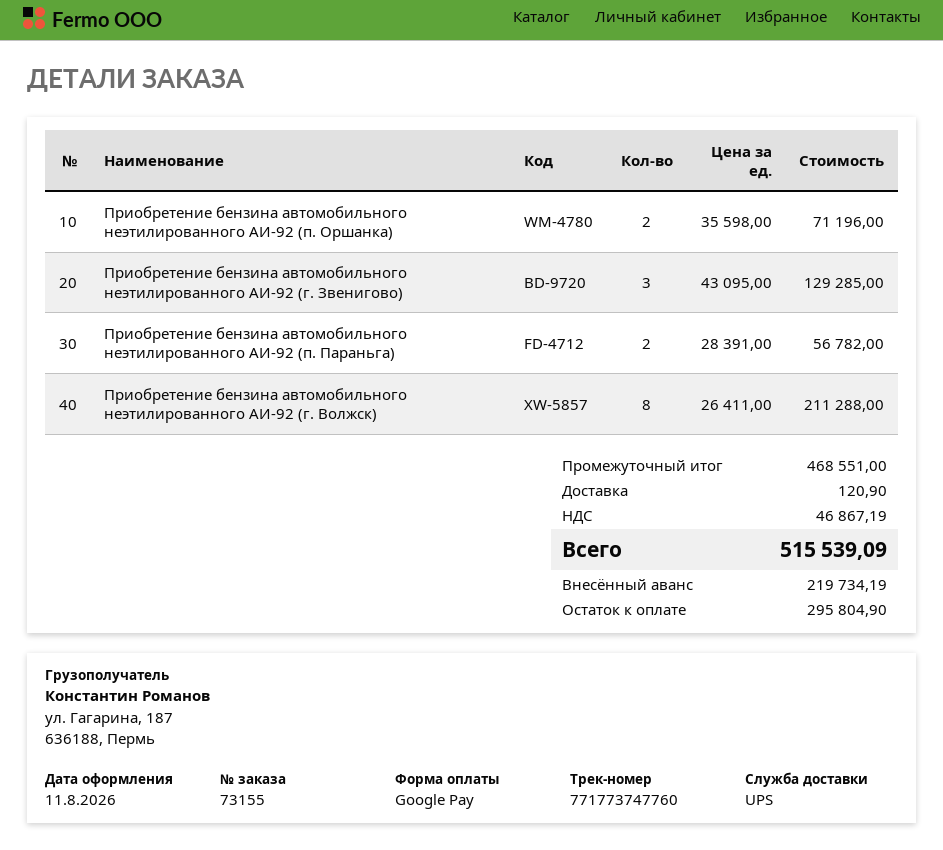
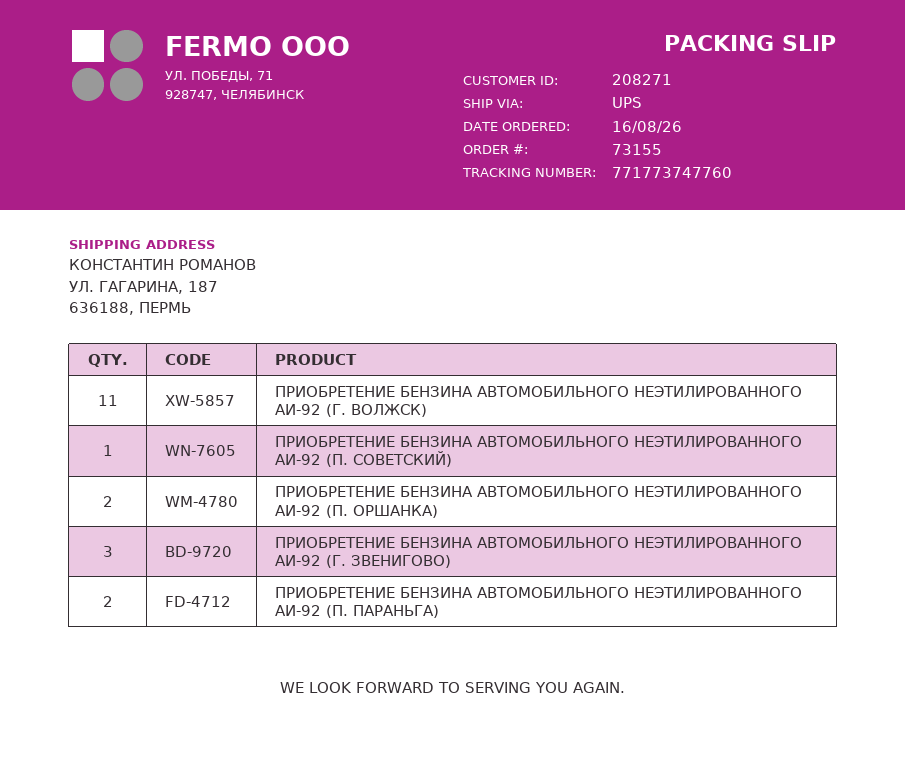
order date: 2026-08-11 -> 2026-08-16
Приобретение бензина автомобильного неэтилированного АИ-92 (г. Волжск): 8 -> 11
ПРИОБРЕТЕНИЕ БЕНЗИНА АВТОМОБИЛЬНОГО НЕЭТИЛИРОВАННОГО АИ-92 (П. СОВЕТСКИЙ): none -> 1

